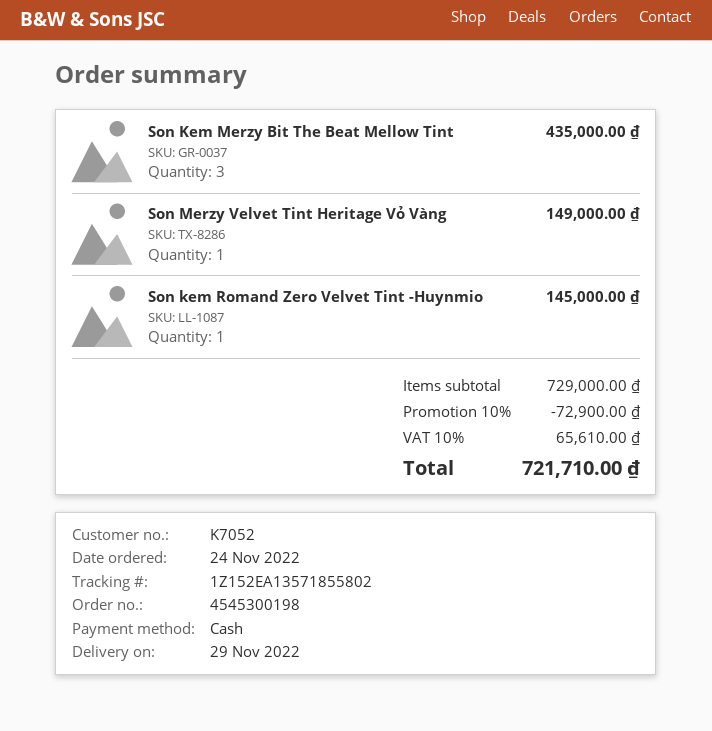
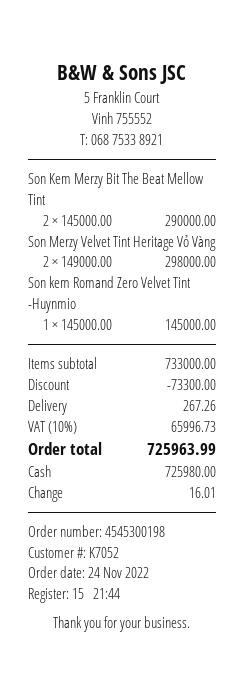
Son Kem Merzy Bit The Beat Mellow Tint: 3 for 435000.00 -> 2 for 290000.00
Son Merzy Velvet Tint Heritage Vỏ Vàng: 1 for 149000.00 -> 2 for 298000.00
subtotal: 729000.00 -> 733000.00
discount: 72900.00 -> 73300.00
shipping: none -> 267.26
tax: 10% = 65610.00 -> 10% = 65996.73
total: 721710.00 -> 725963.99

